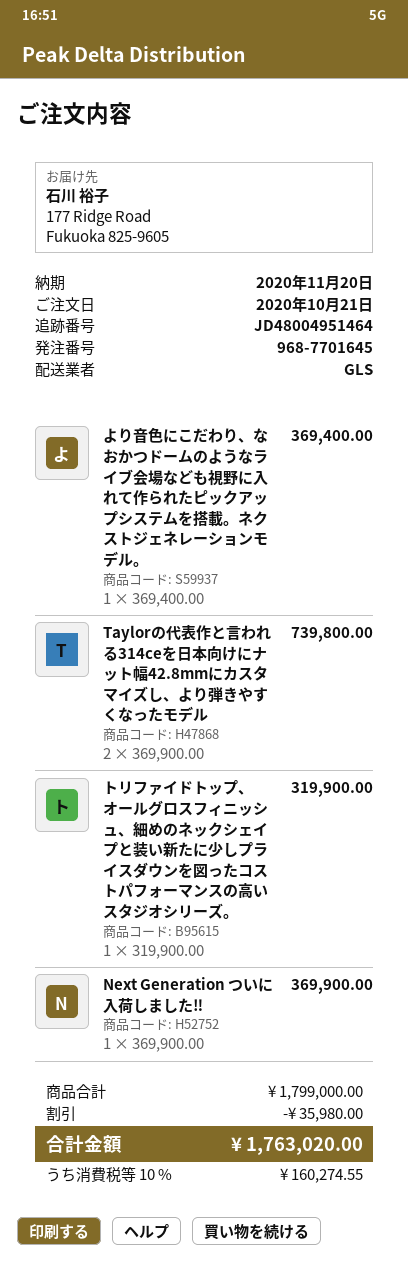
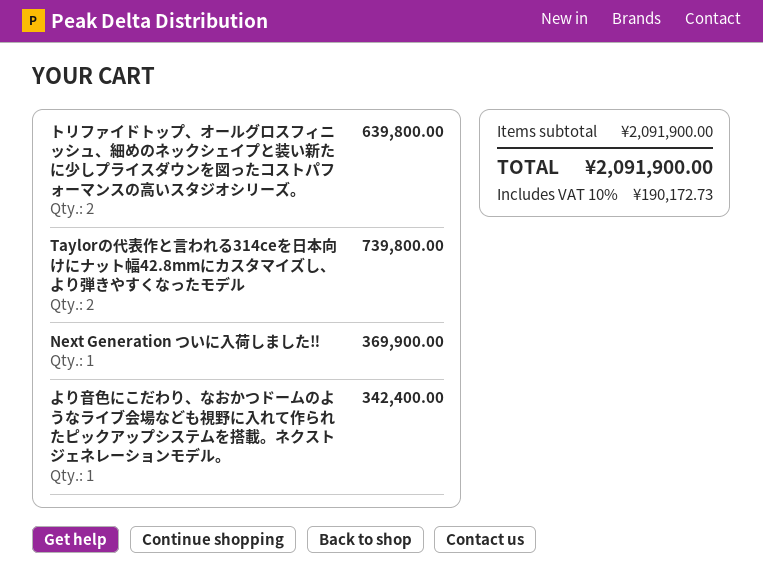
より音色にこだわり、なおかつドームのようなライブ会場なども視野に入れて作られたピックアップシステムを搭載。ネクストジェネレーションモデル。: 1 for 369400.00 -> 1 for 342400.00
トリファイドトップ、オールグロスフィニッシュ、細めのネックシェイプと装い新たに少しプライスダウンを図ったコストパフォーマンスの高いスタジオシリーズ。: 1 for 319900.00 -> 2 for 639800.00
subtotal: 1799000.00 -> 2091900.00
discount: 35980.00 -> none
tax: 10% = 160274.55 -> 10% = 190172.73
total: 1763020.00 -> 2091900.00

